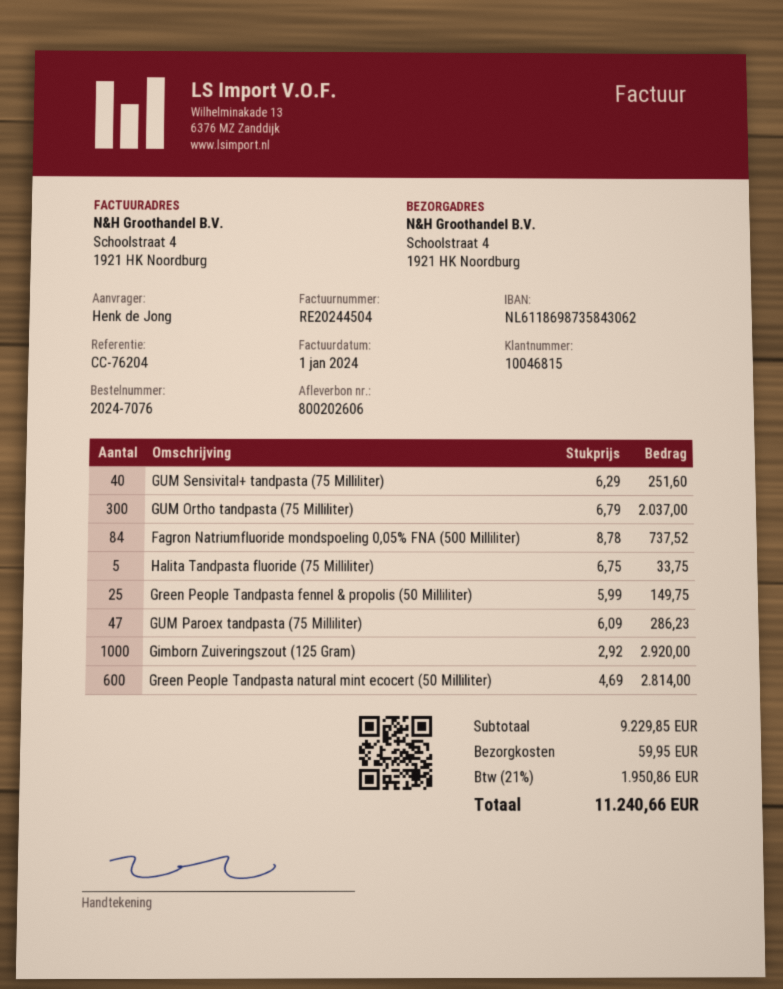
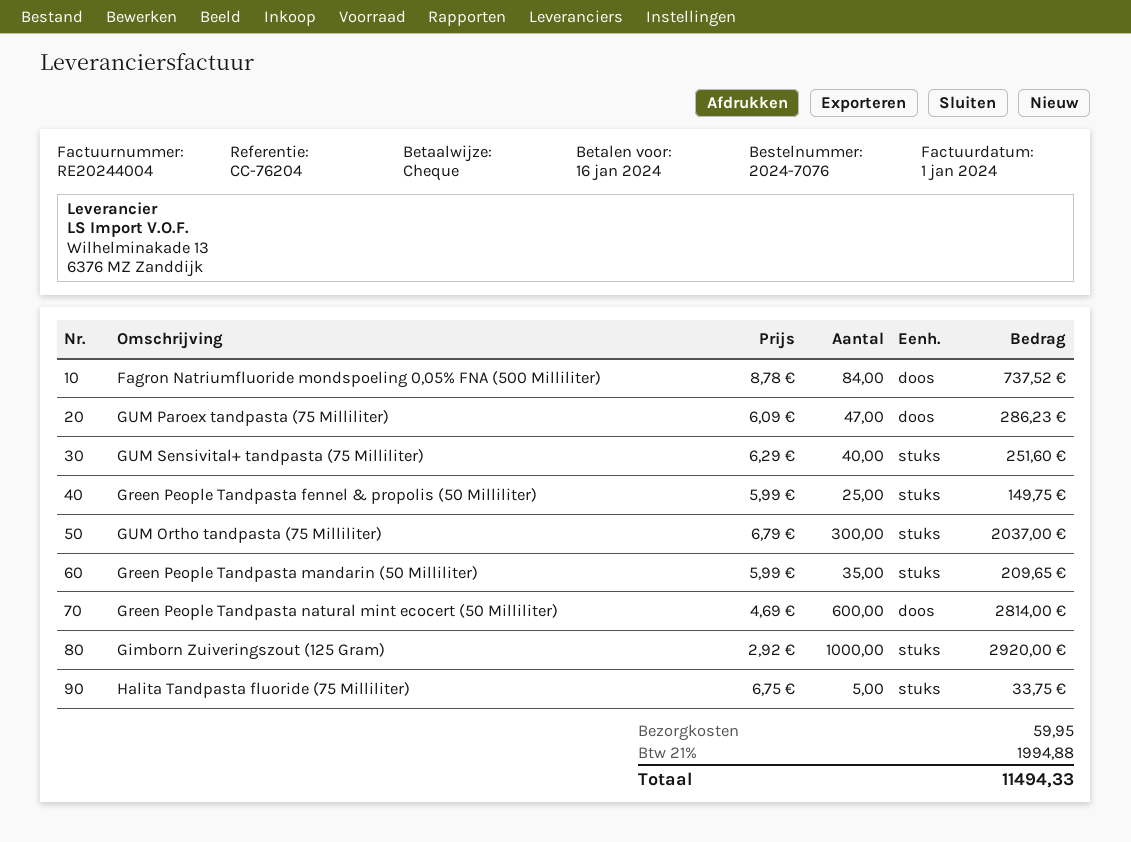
invoice number: RE20244504 -> RE20244004
Green People Tandpasta mandarin (50 Milliliter): none -> 35 x 5.99 = 209.65
tax: 21% = 1950.86 -> 21% = 1994.88
total: 11240.66 -> 11494.33

